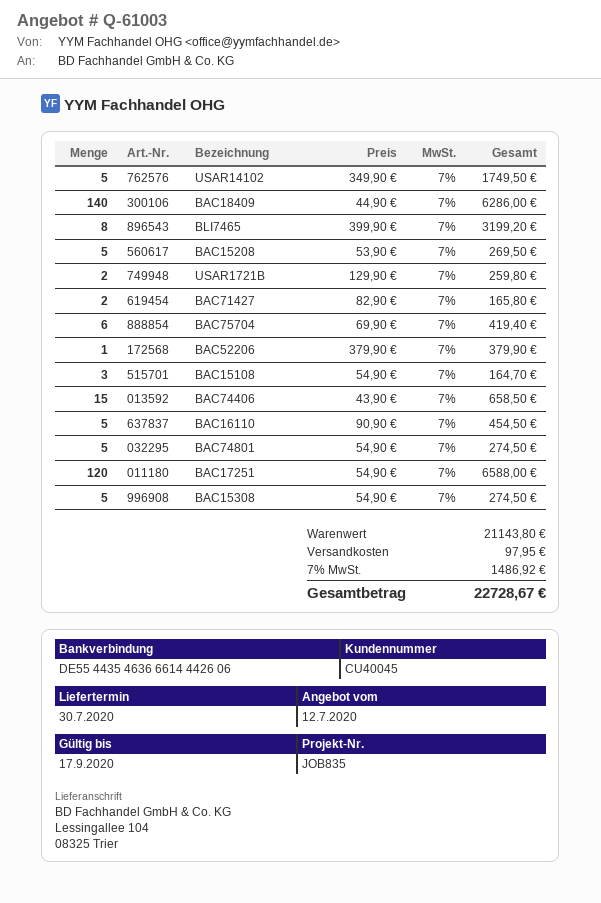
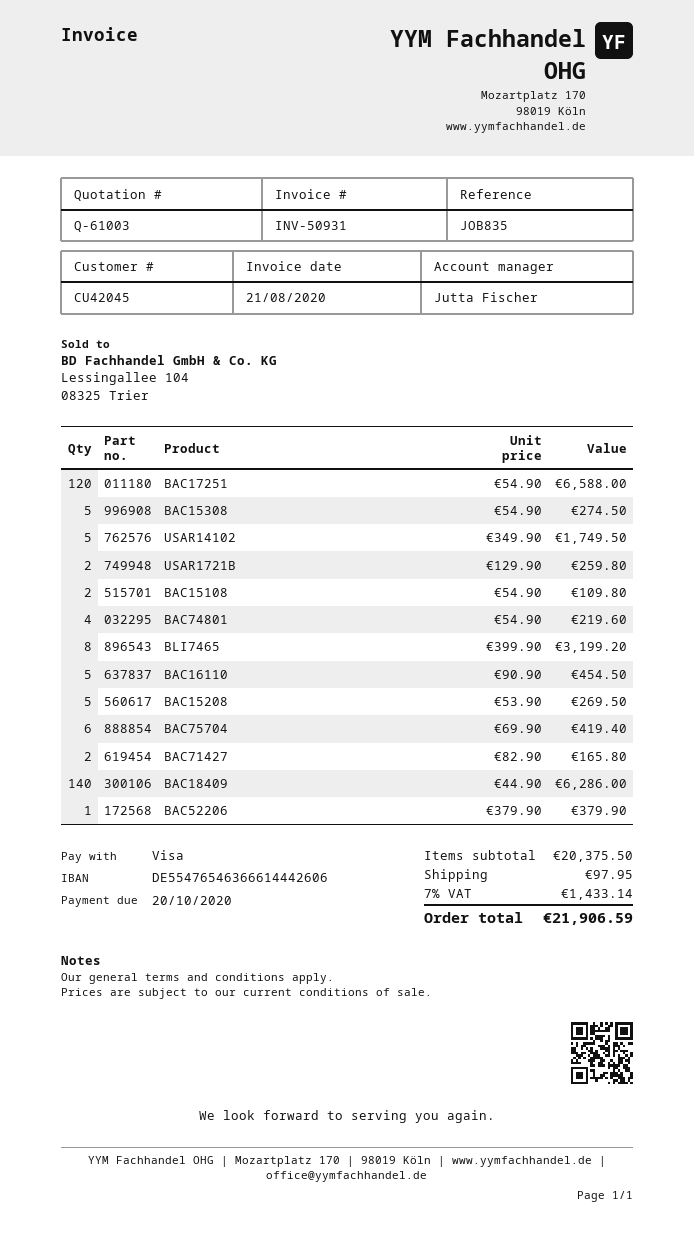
customer number: CU40045 -> CU42045
bank account: DE55443546366614442606 -> DE55476546366614442606
BAC15108: 3 x 54.90 = 164.70 -> 2 x 54.90 = 109.80
BAC74406: 15 x 43.90 = 658.50 -> none
BAC74801: 5 x 54.90 = 274.50 -> 4 x 54.90 = 219.60
subtotal: 21143.80 -> 20375.50
tax: 7% = 1486.92 -> 7% = 1433.14
total: 22728.67 -> 21906.59

